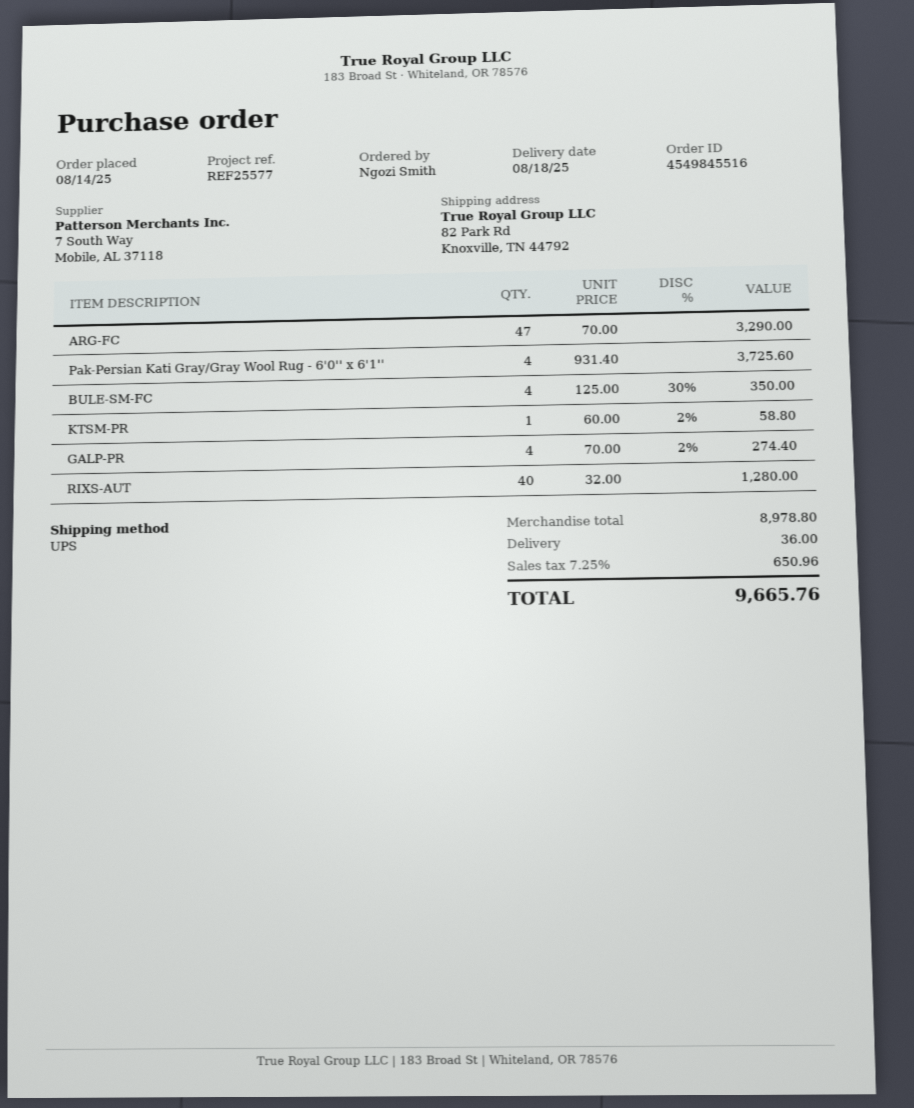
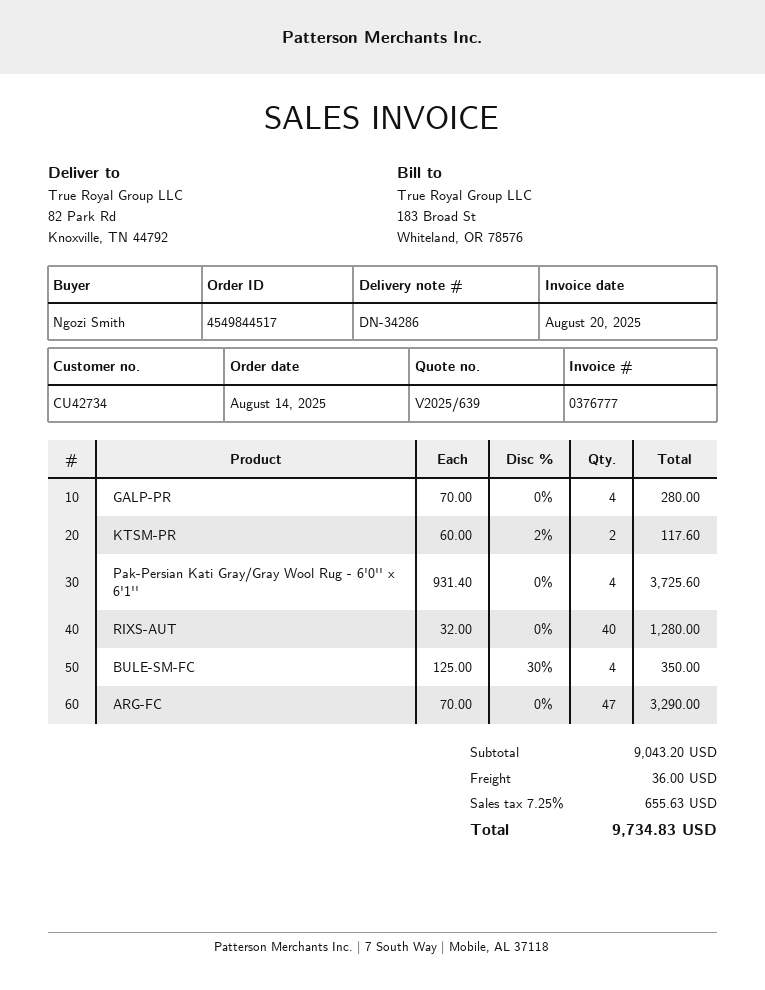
order number: 4549845516 -> 4549844517
KTSM-PR: 1 x 60.00 - 2% = 58.80 -> 2 x 60.00 - 2% = 117.60
GALP-PR: 4 x 70.00 - 2% = 274.40 -> 4 x 70.00 = 280.00
subtotal: 8978.80 -> 9043.20
tax: 7.25% = 650.96 -> 7.25% = 655.63
total: 9665.76 -> 9734.83

